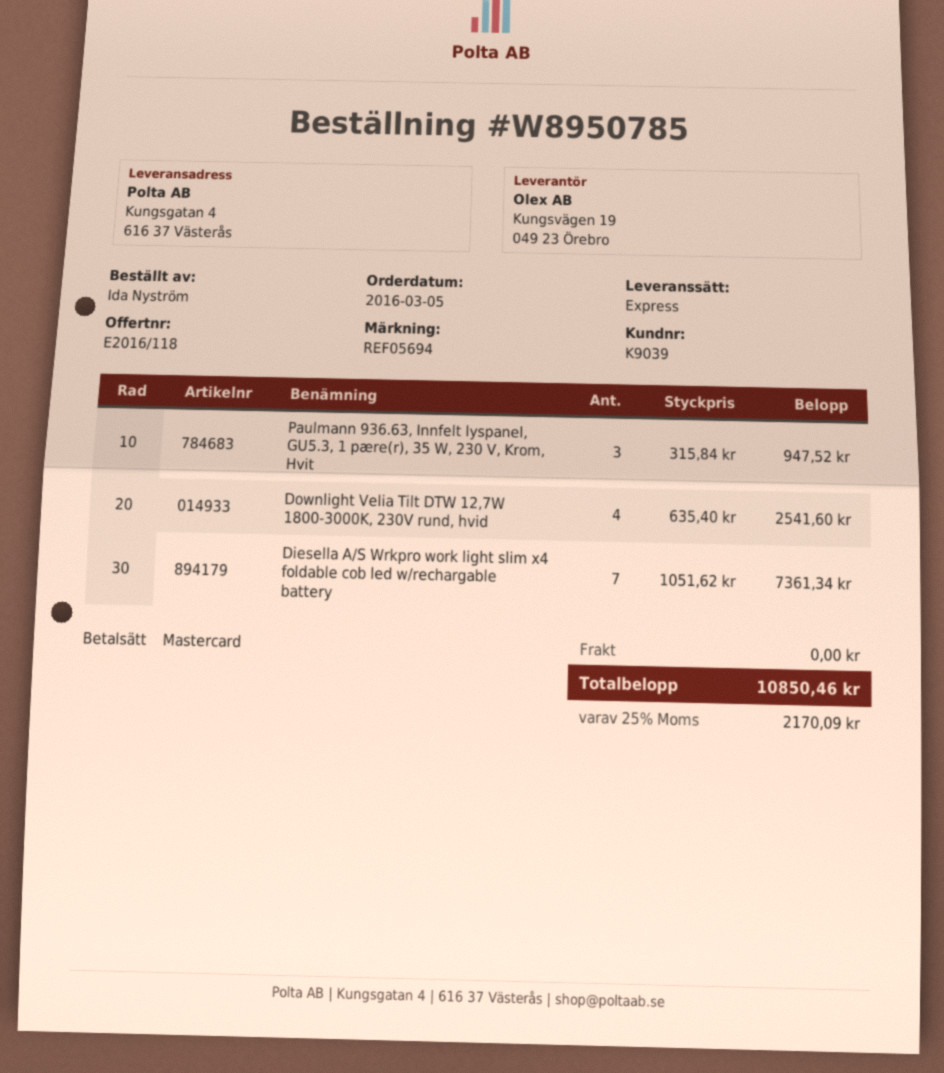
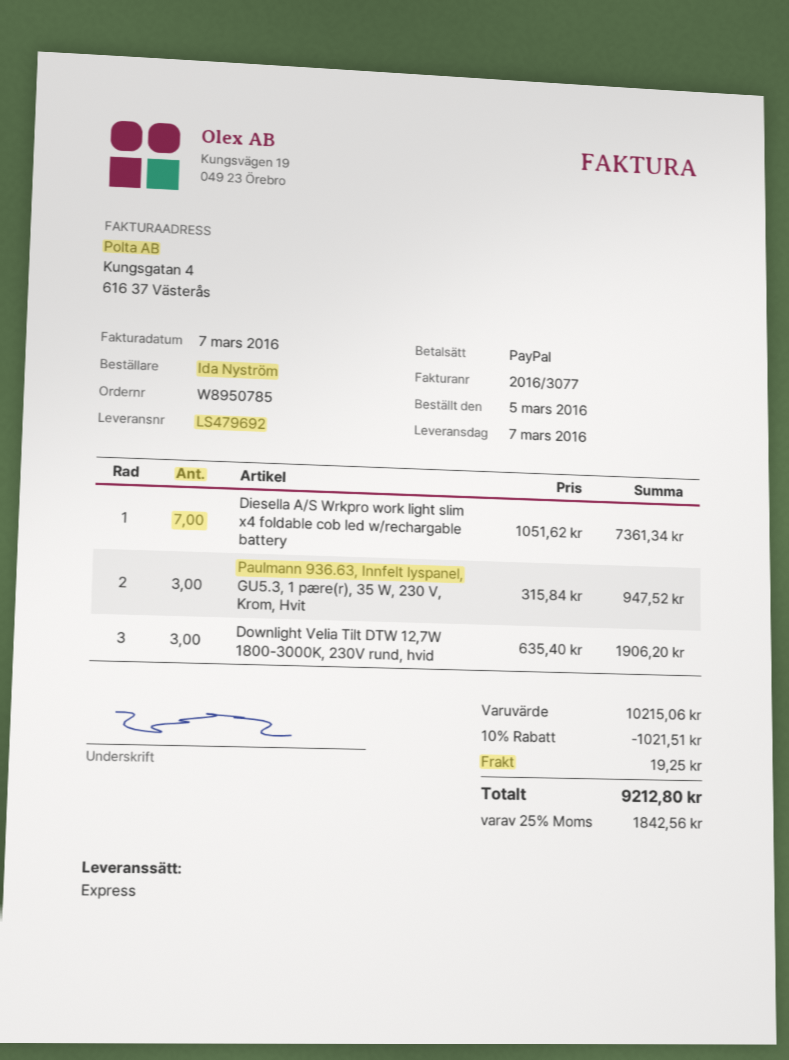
payment method: Mastercard -> PayPal
Downlight Velia Tilt DTW 12,7W 1800-3000K, 230V rund, hvid: 4 x 635.40 = 2541.60 -> 3 x 635.40 = 1906.20
discount: none -> 10% = 1021.51
shipping: 0.00 -> 19.25
tax: 25% = 2170.09 -> 25% = 1842.56
total: 10850.46 -> 9212.80

